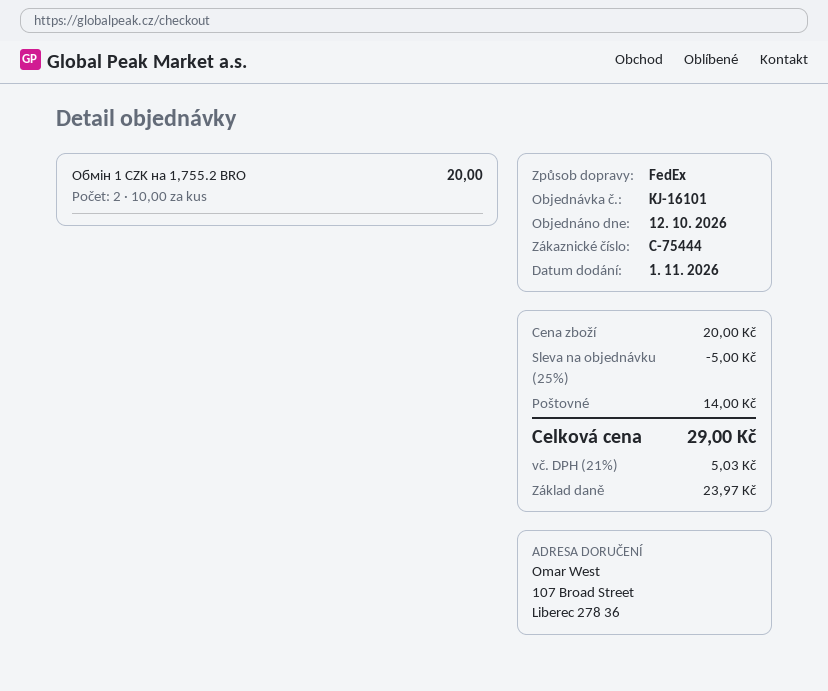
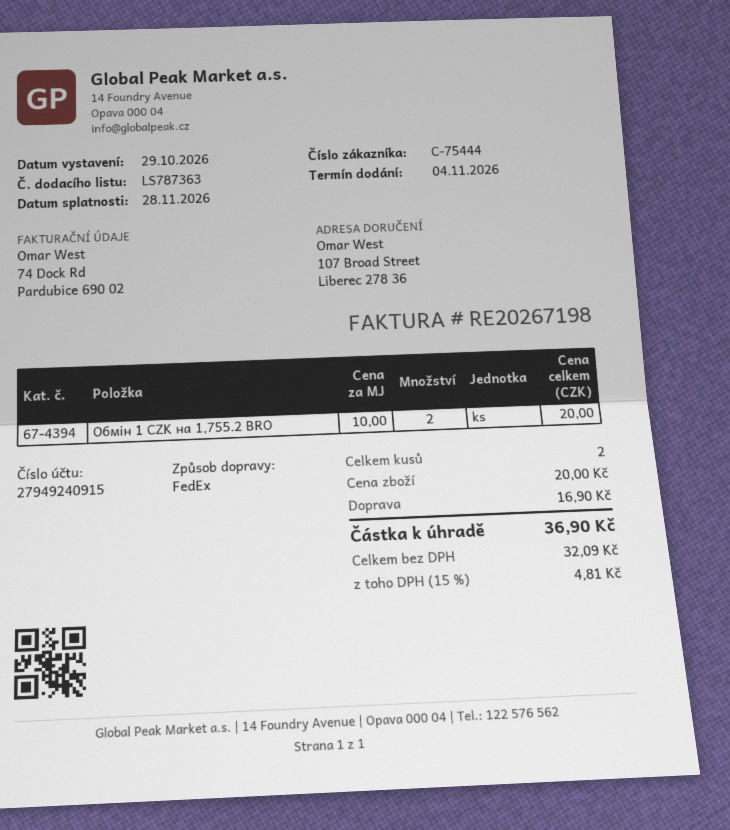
delivery date: 2026-11-01 -> 2026-11-04
discount: 25% = 5.00 -> none
shipping: 14.00 -> 16.90
net: 23.97 -> 32.09
tax: 21% = 5.03 -> 15% = 4.81
total: 29.00 -> 36.90

